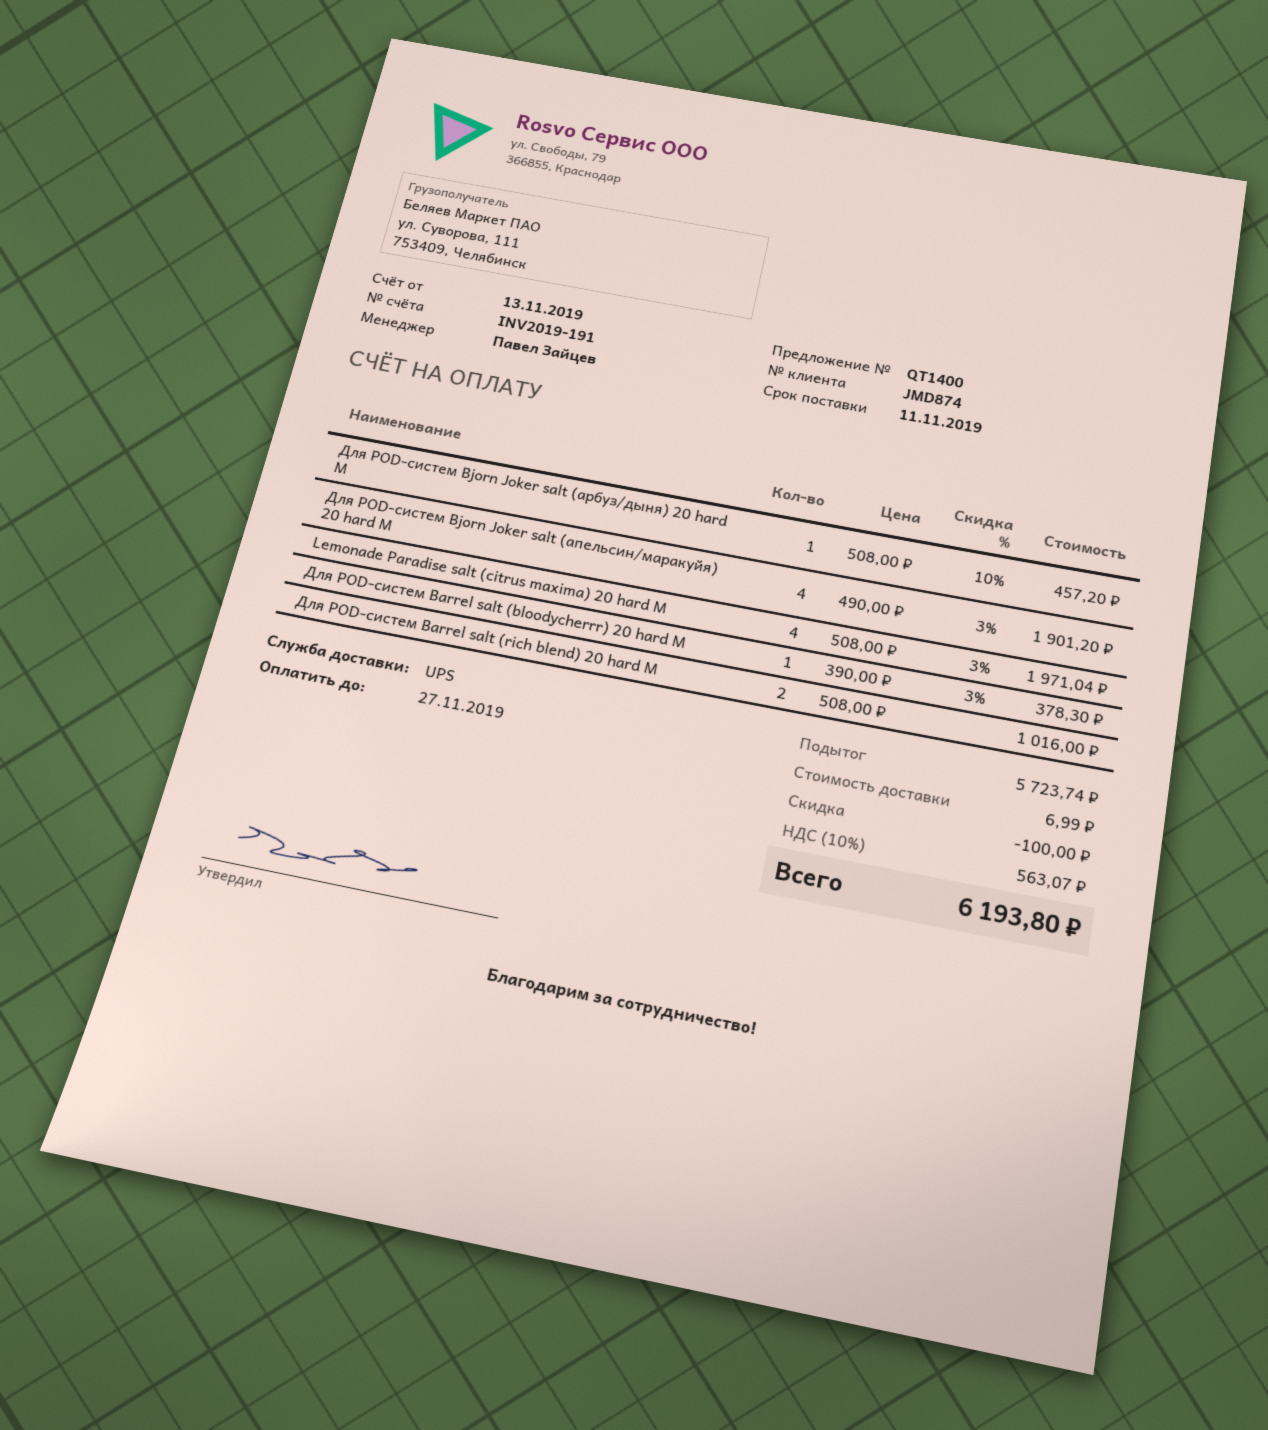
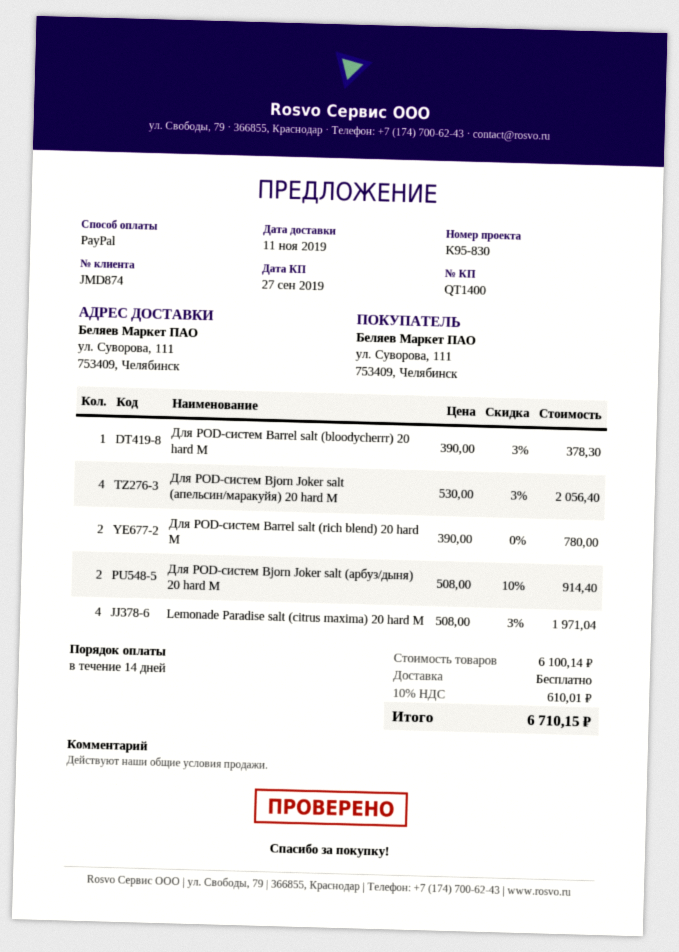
Для POD-систем Bjorn Joker salt (арбуз/дыня) 20 hard M: 1 x 508.00 - 10% = 457.20 -> 2 x 508.00 - 10% = 914.40
Для POD-систем Bjorn Joker salt (апельсин/маракуйя) 20 hard M: 4 x 490.00 - 3% = 1901.20 -> 4 x 530.00 - 3% = 2056.40
Для POD-систем Barrel salt (rich blend) 20 hard M: 2 x 508.00 = 1016.00 -> 2 x 390.00 = 780.00
subtotal: 5723.74 -> 6100.14
discount: 100.00 -> none
shipping: 6.99 -> 0.00
tax: 10% = 563.07 -> 10% = 610.01
total: 6193.80 -> 6710.15

